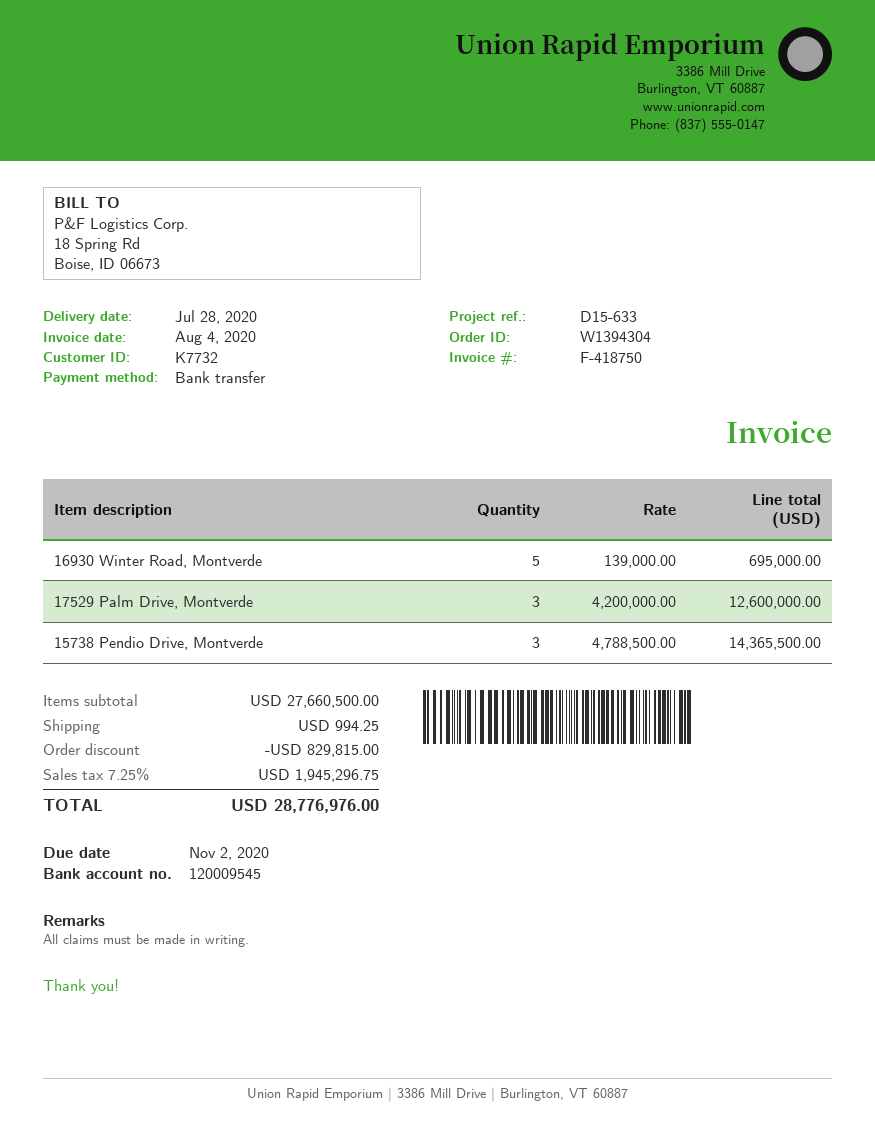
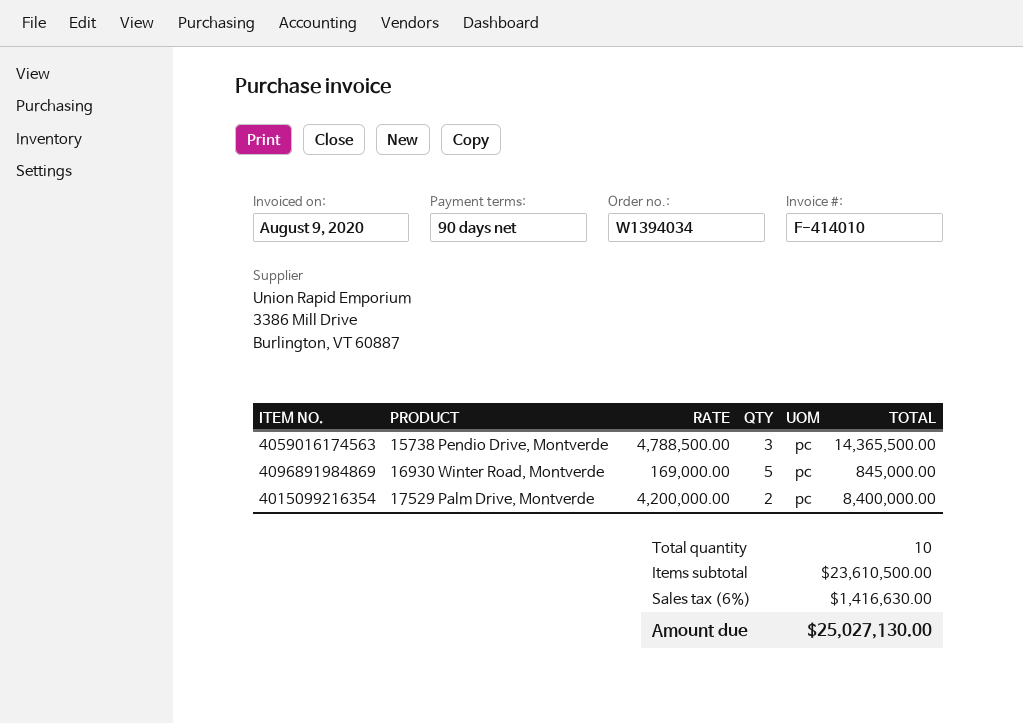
order number: W1394304 -> W1394034
invoice number: F-418750 -> F-414010
invoice date: 2020-08-04 -> 2020-08-09
16930 Winter Road, Montverde: 5 x 139000.00 = 695000.00 -> 5 x 169000.00 = 845000.00
17529 Palm Drive, Montverde: 3 x 4200000.00 = 12600000.00 -> 2 x 4200000.00 = 8400000.00
subtotal: 27660500.00 -> 23610500.00
discount: 829815.00 -> none
shipping: 994.25 -> none
tax: 7.25% = 1945296.75 -> 6% = 1416630.00
total: 28776976.00 -> 25027130.00

